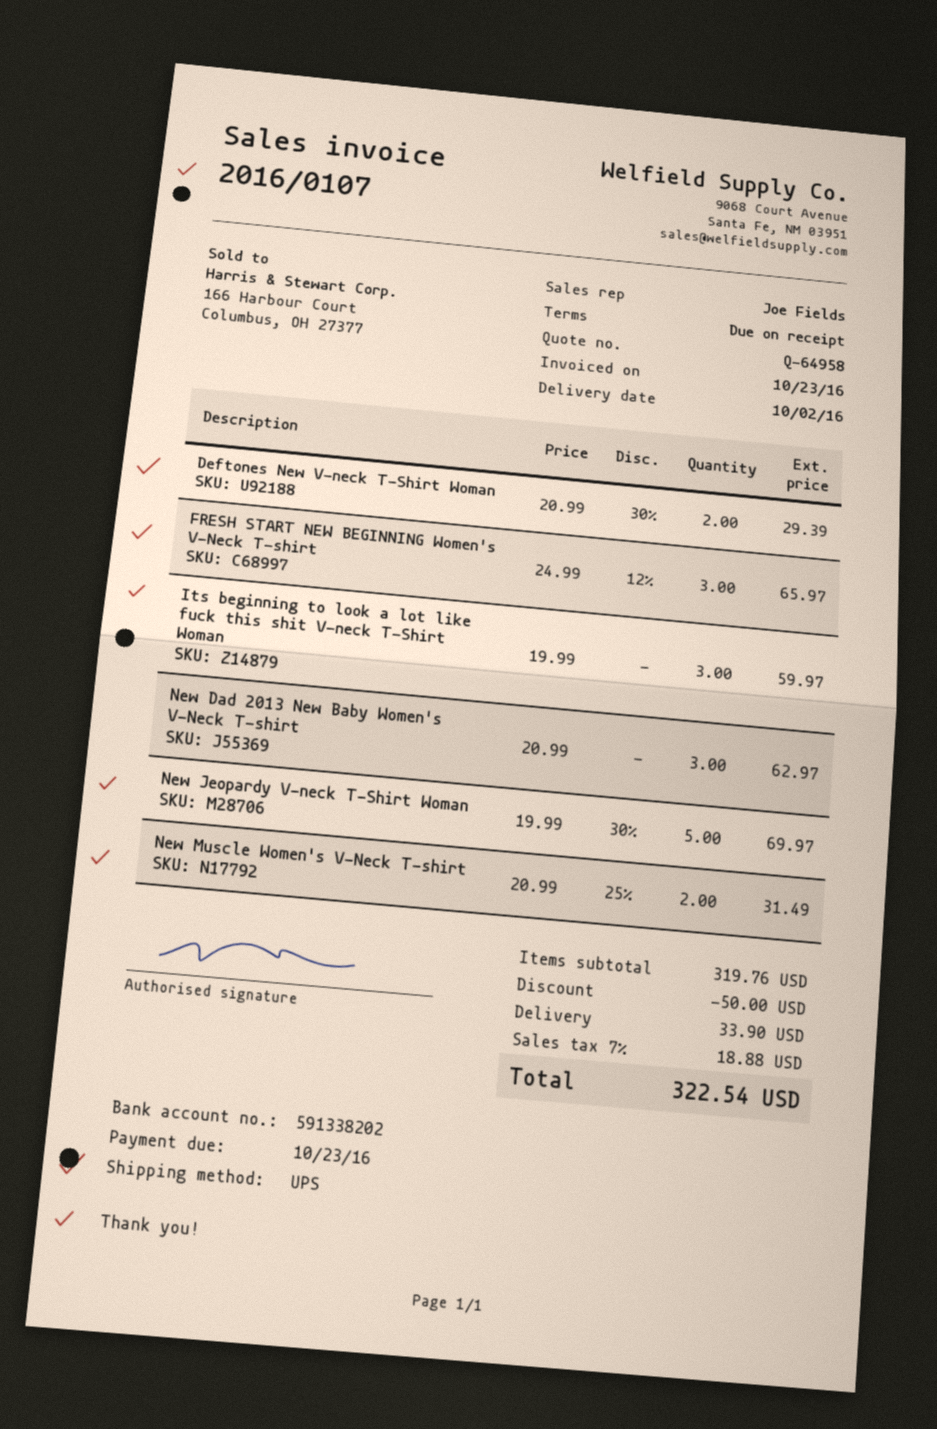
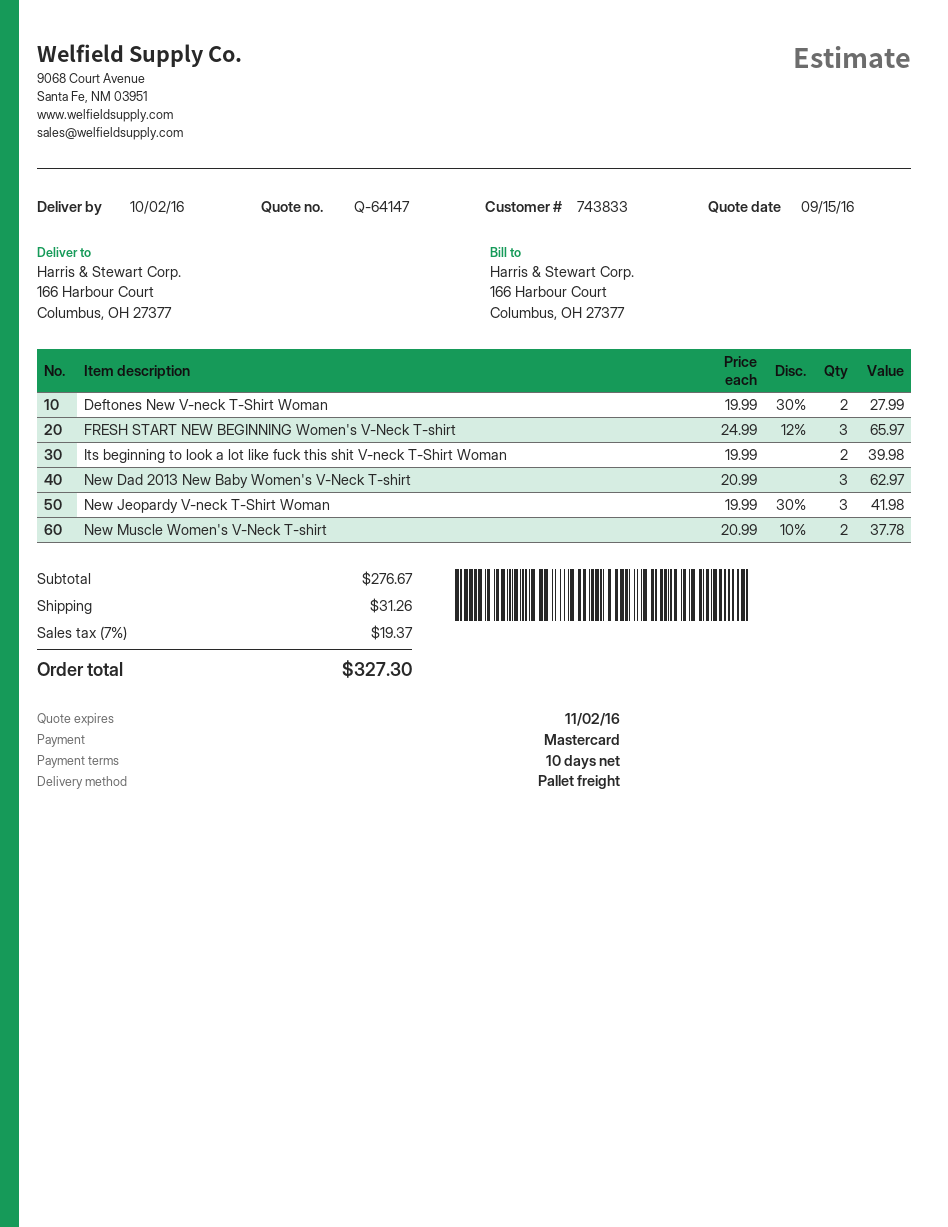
quote number: Q-64958 -> Q-64147
payment terms: on receipt -> 10 days
shipping method: UPS -> pallet freight
Deftones New V-neck T-Shirt Woman: 2 x 20.99 - 30% = 29.39 -> 2 x 19.99 - 30% = 27.99
Its beginning to look a lot like fuck this shit V-neck T-Shirt Woman: 3 x 19.99 = 59.97 -> 2 x 19.99 = 39.98
New Jeopardy V-neck T-Shirt Woman: 5 x 19.99 - 30% = 69.97 -> 3 x 19.99 - 30% = 41.98
New Muscle Women's V-Neck T-shirt: 2 x 20.99 - 25% = 31.49 -> 2 x 20.99 - 10% = 37.78
subtotal: 319.76 -> 276.67
discount: 50.00 -> none
shipping: 33.90 -> 31.26
tax: 7% = 18.88 -> 7% = 19.37
total: 322.54 -> 327.30

